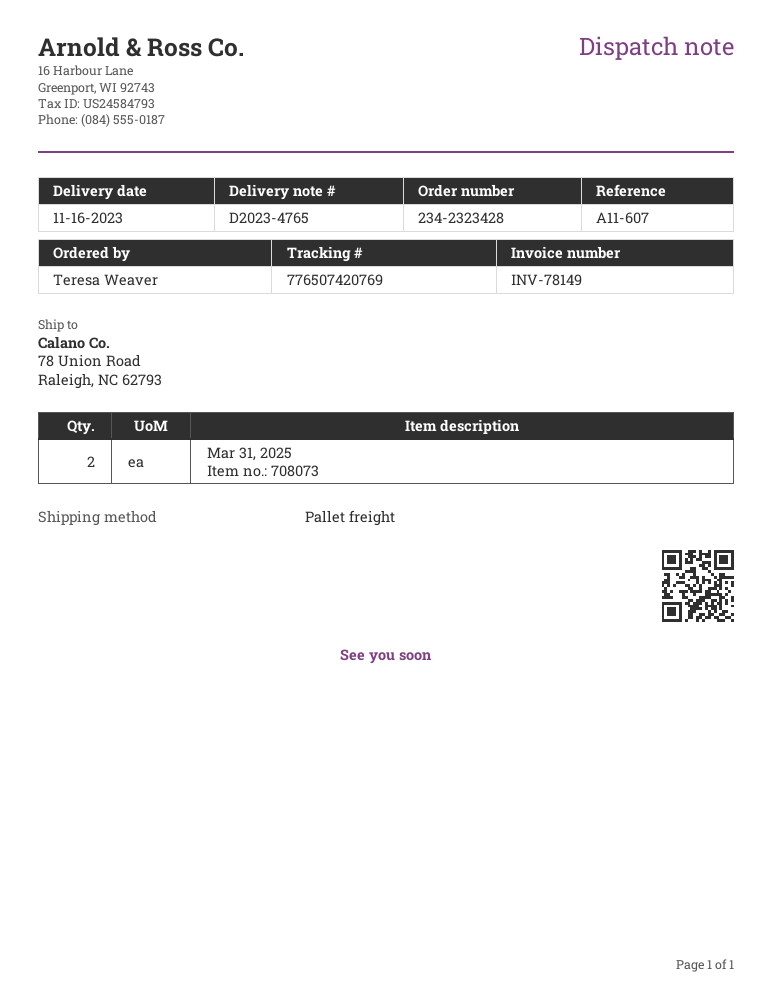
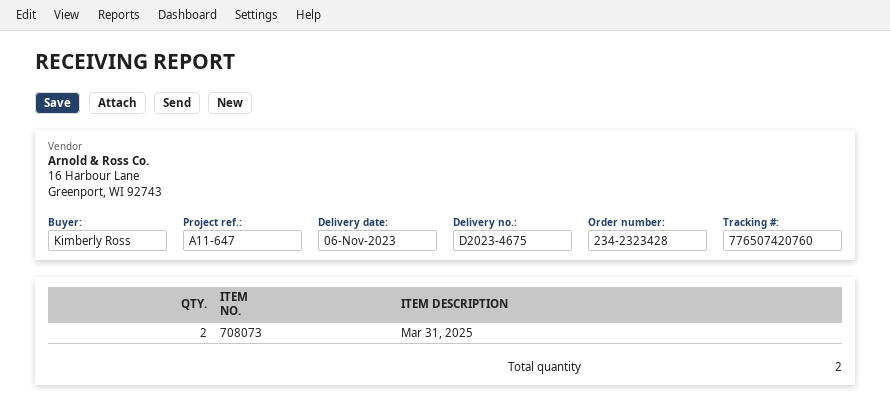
delivery note number: D2023-4765 -> D2023-4675
delivery date: 2023-11-16 -> 2023-11-06
reference: A11-607 -> A11-647
ordered by: Teresa Weaver -> Kimberly Ross
tracking number: 776507420769 -> 776507420760

